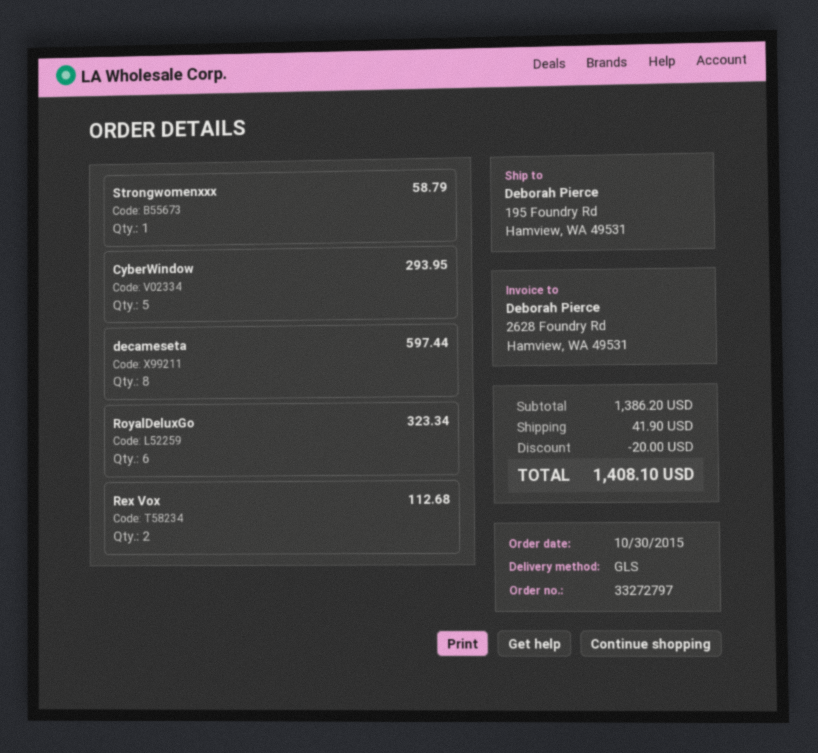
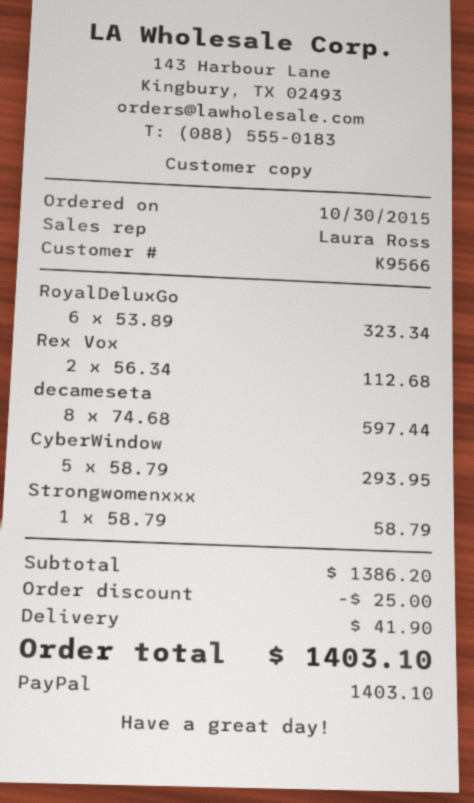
discount: 20.00 -> 25.00
total: 1408.10 -> 1403.10

